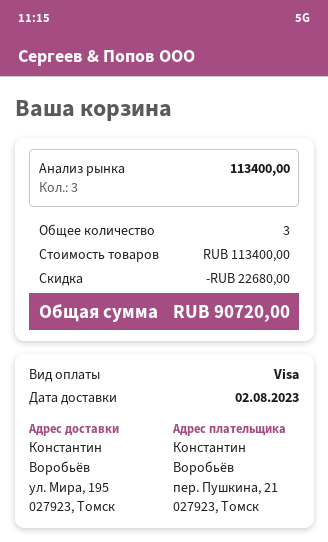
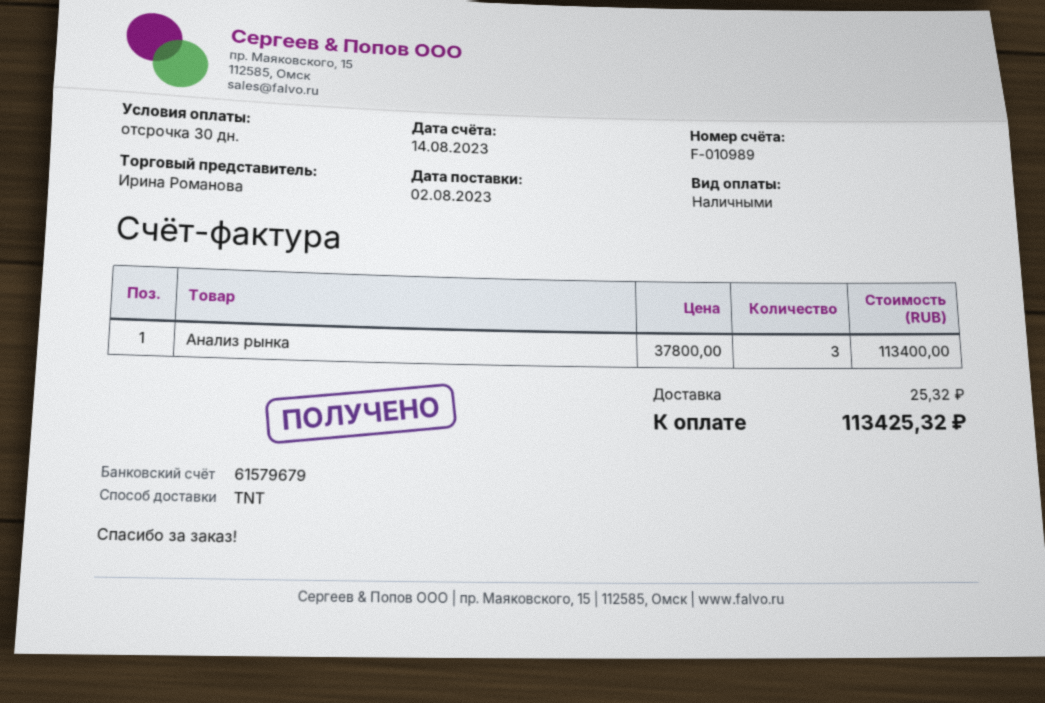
payment method: Visa -> cash
discount: 22680.00 -> none
shipping: none -> 25.32
total: 90720.00 -> 113425.32

